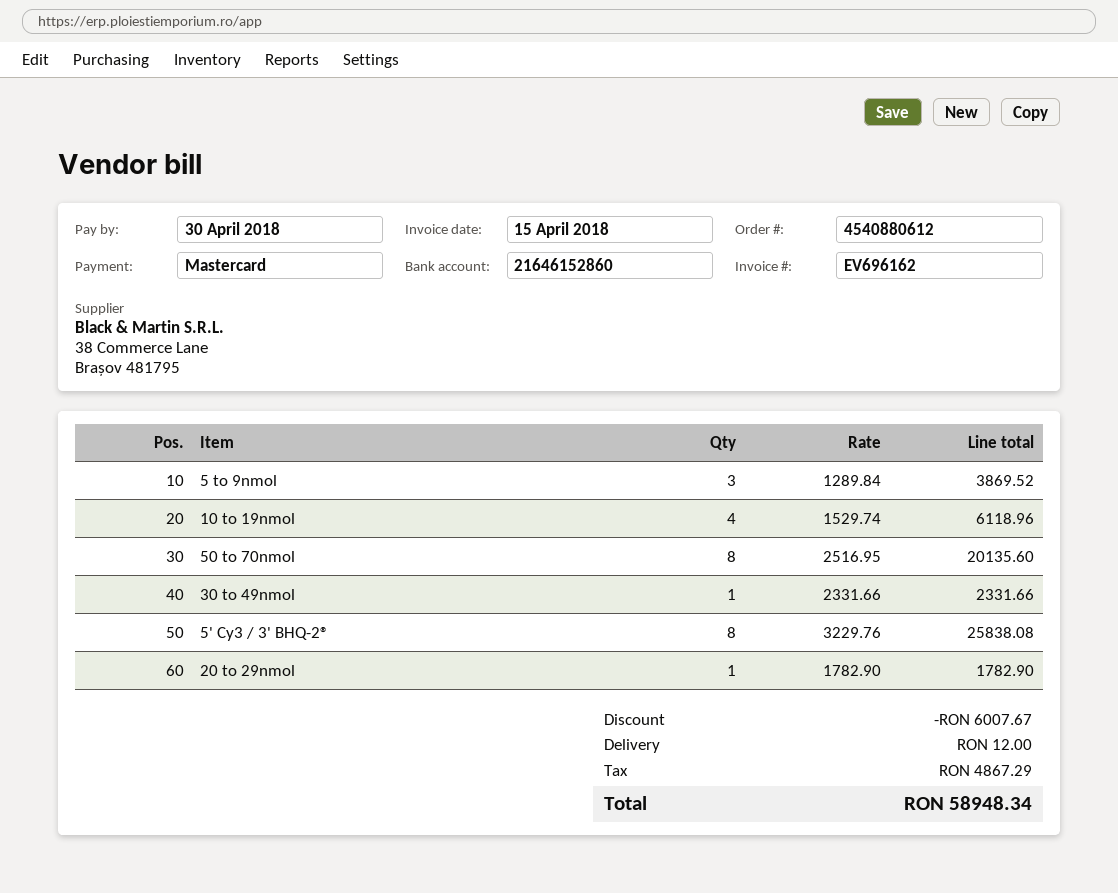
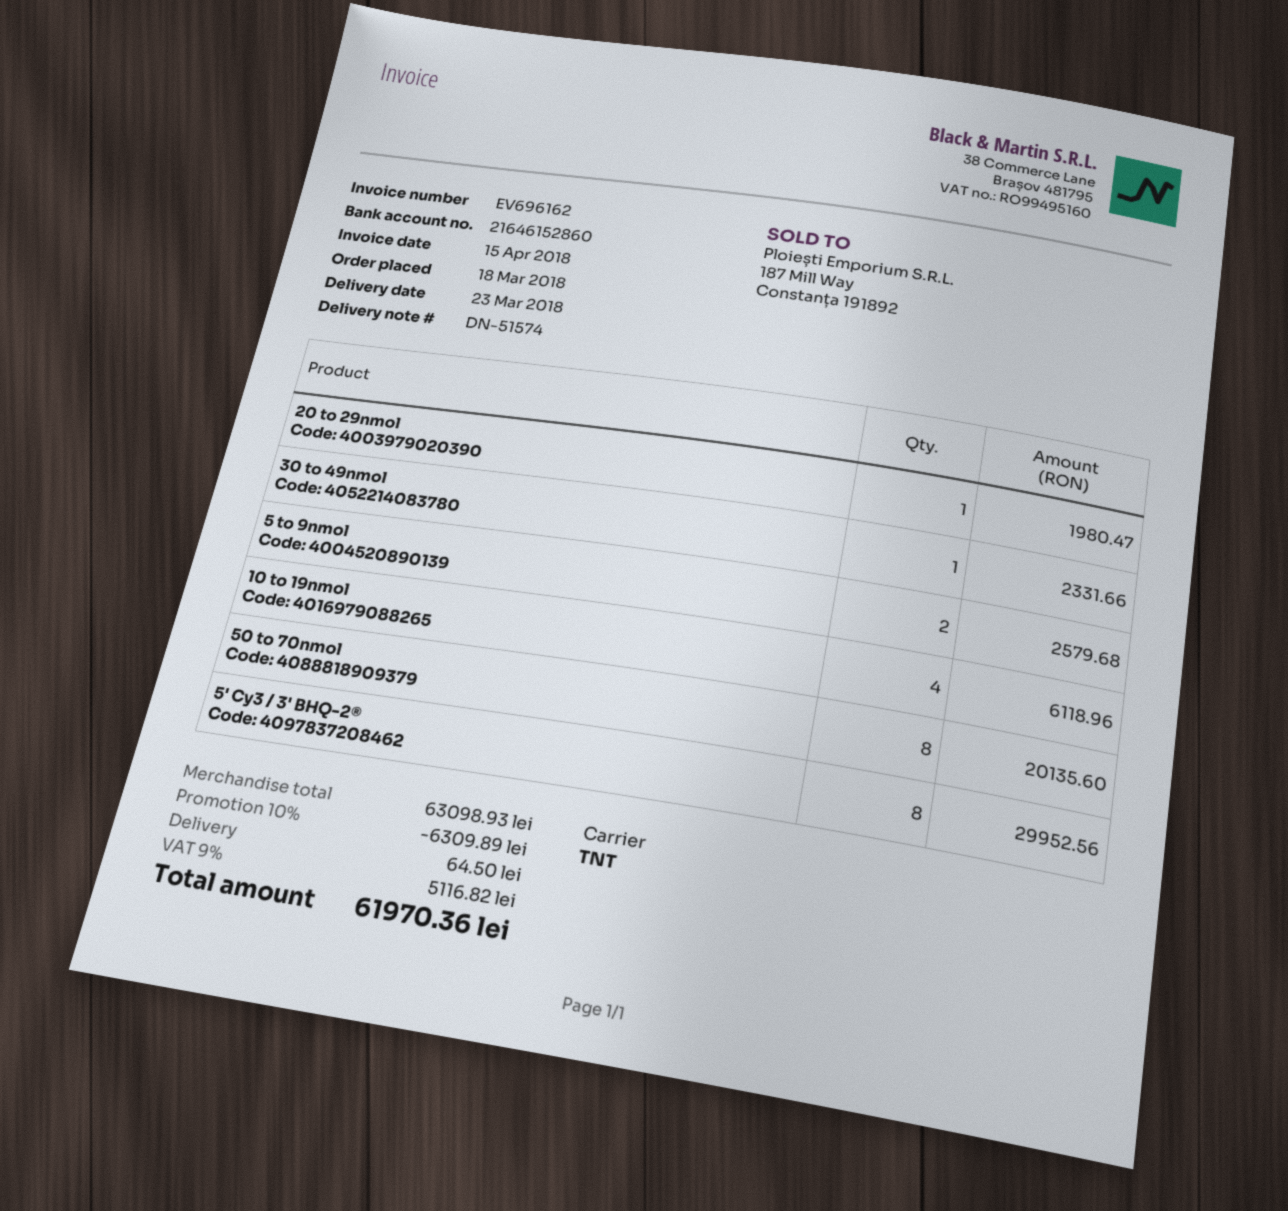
5 to 9nmol: 3 for 3869.52 -> 2 for 2579.68
5' Cy3 / 3' BHQ-2®: 8 for 25838.08 -> 8 for 29952.56
20 to 29nmol: 1 for 1782.90 -> 1 for 1980.47
discount: 6007.67 -> 6309.89
shipping: 12.00 -> 64.50
tax: 4867.29 -> 5116.82
total: 58948.34 -> 61970.36

